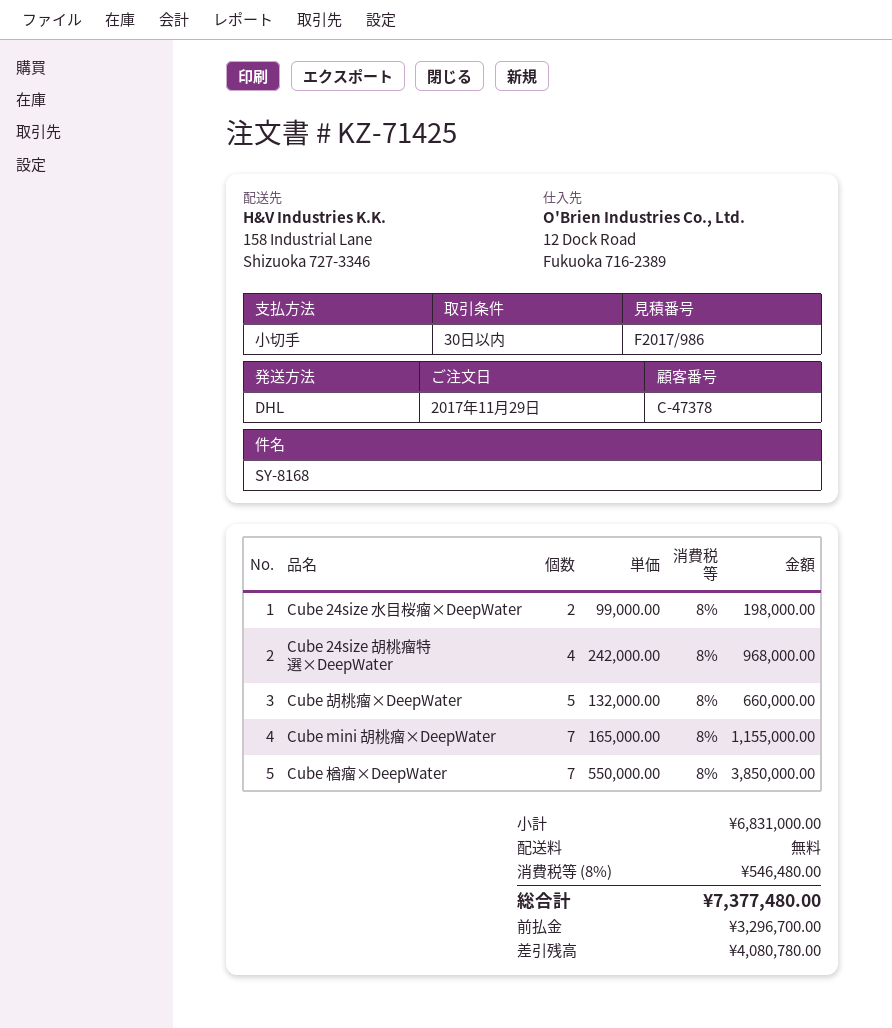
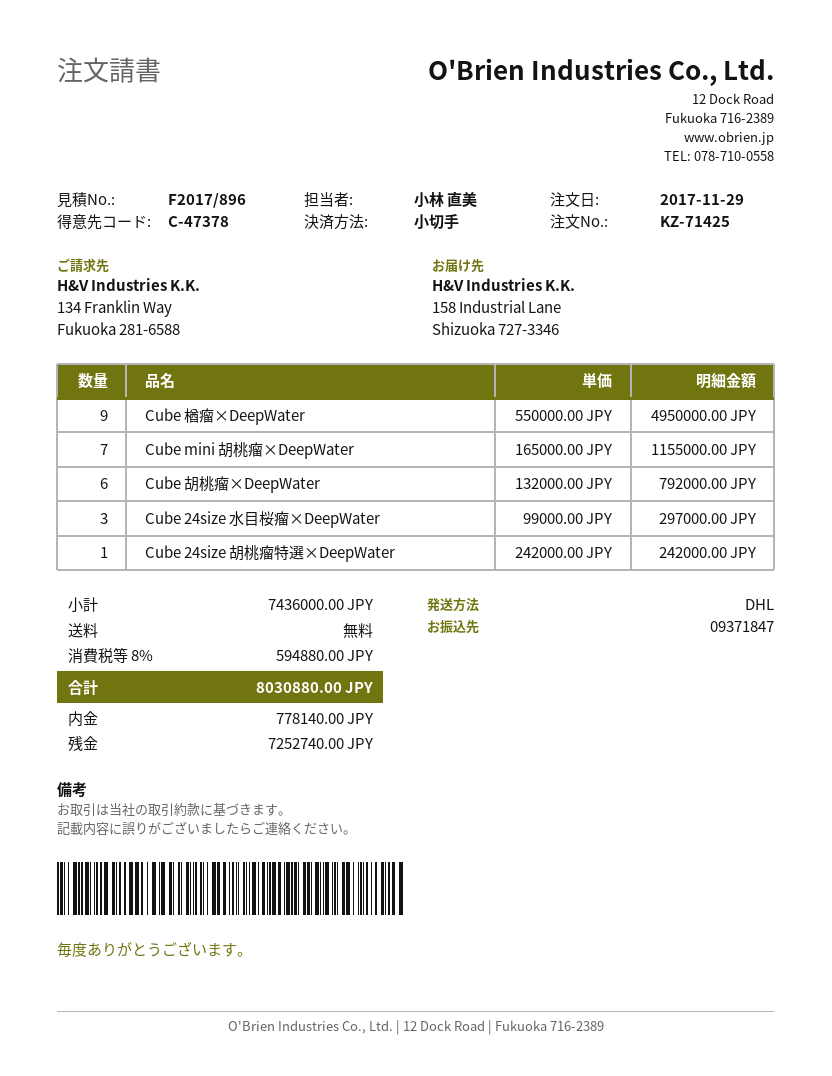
quote number: F2017/986 -> F2017/896
Cube 24size 水目桜瘤×DeepWater: 2 x 99000.00 = 198000.00 -> 3 x 99000.00 = 297000.00
Cube 24size 胡桃瘤特選×DeepWater: 4 x 242000.00 = 968000.00 -> 1 x 242000.00 = 242000.00
Cube 胡桃瘤×DeepWater: 5 x 132000.00 = 660000.00 -> 6 x 132000.00 = 792000.00
Cube 楢瘤×DeepWater: 7 x 550000.00 = 3850000.00 -> 9 x 550000.00 = 4950000.00
subtotal: 6831000.00 -> 7436000.00
tax: 8% = 546480.00 -> 8% = 594880.00
total: 7377480.00 -> 8030880.00
deposit: 3296700.00 -> 778140.00
balance: 4080780.00 -> 7252740.00

